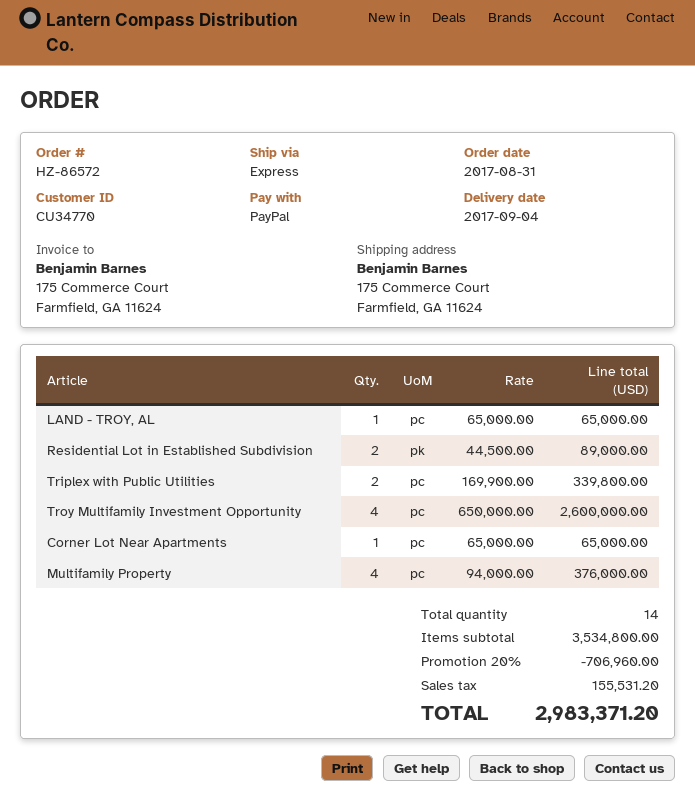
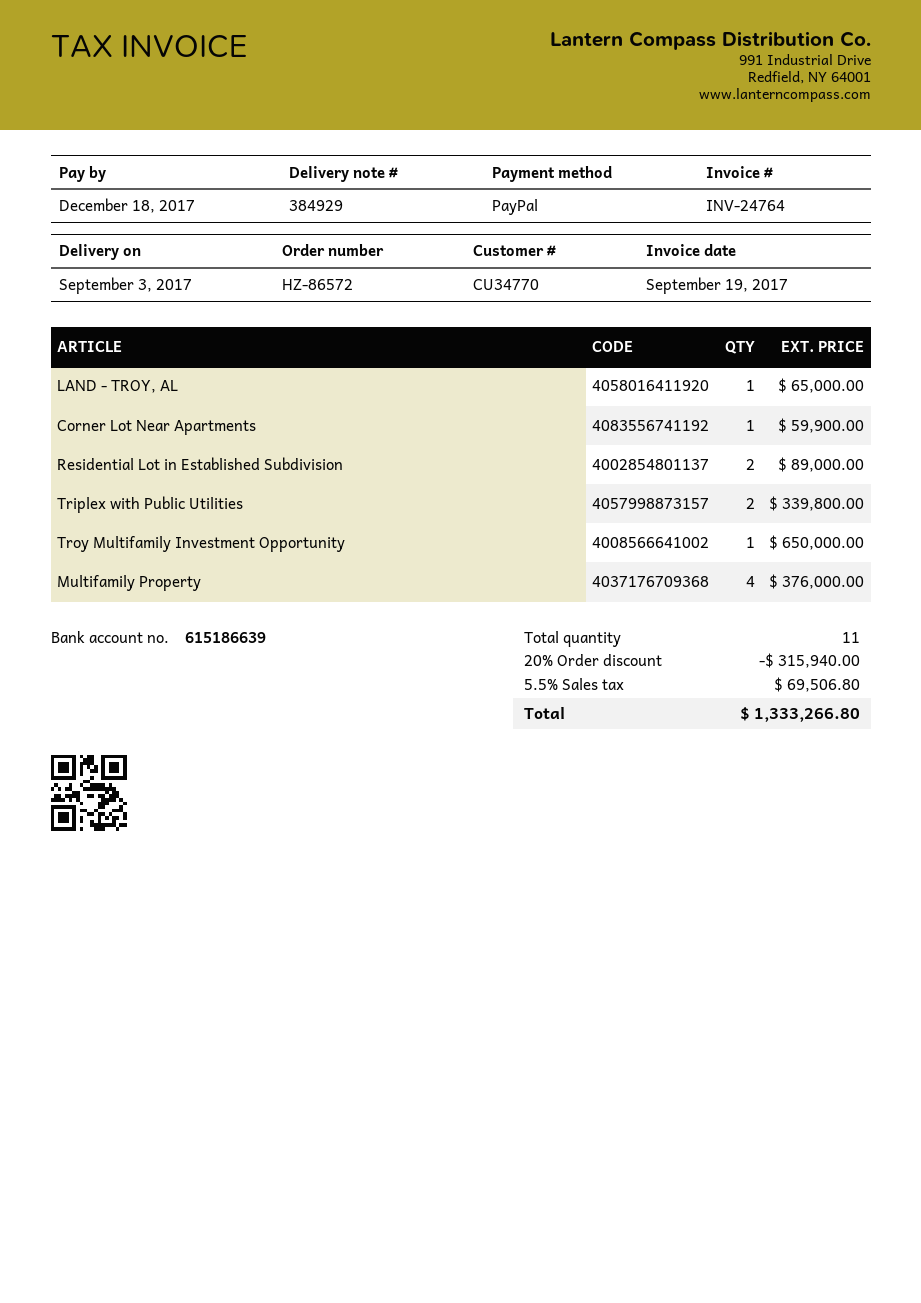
delivery date: 2017-09-04 -> 2017-09-03
Troy Multifamily Investment Opportunity: 4 for 2600000.00 -> 1 for 650000.00
Corner Lot Near Apartments: 1 for 65000.00 -> 1 for 59900.00
total quantity: 14 -> 11
discount: 20% = 706960.00 -> 20% = 315940.00
tax: 155531.20 -> 69506.80
total: 2983371.20 -> 1333266.80

